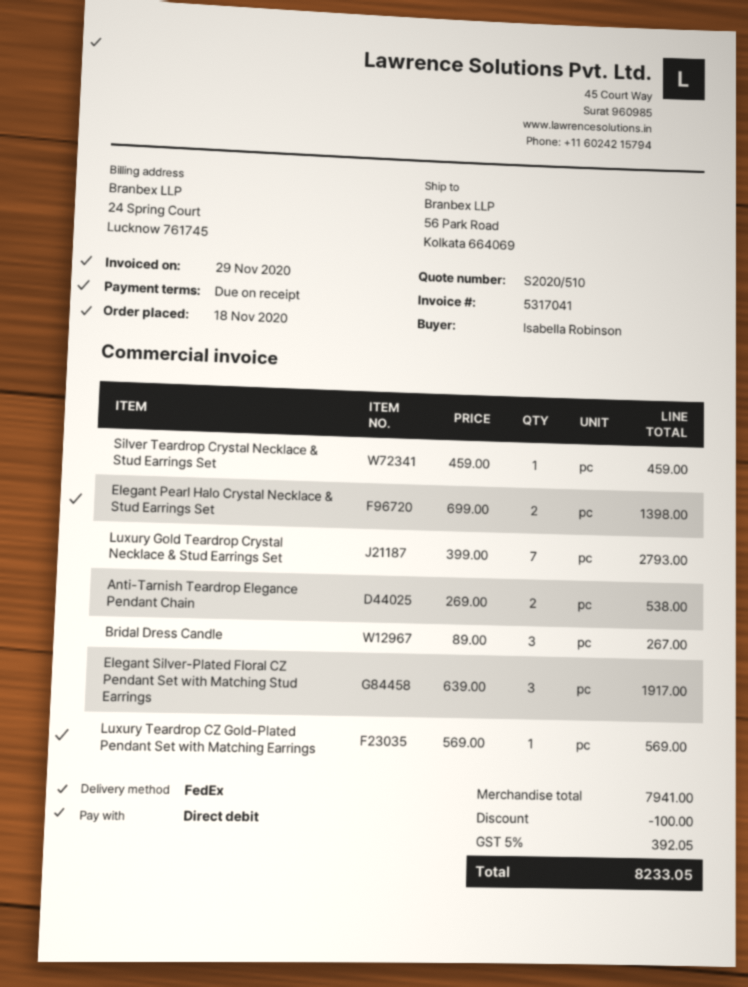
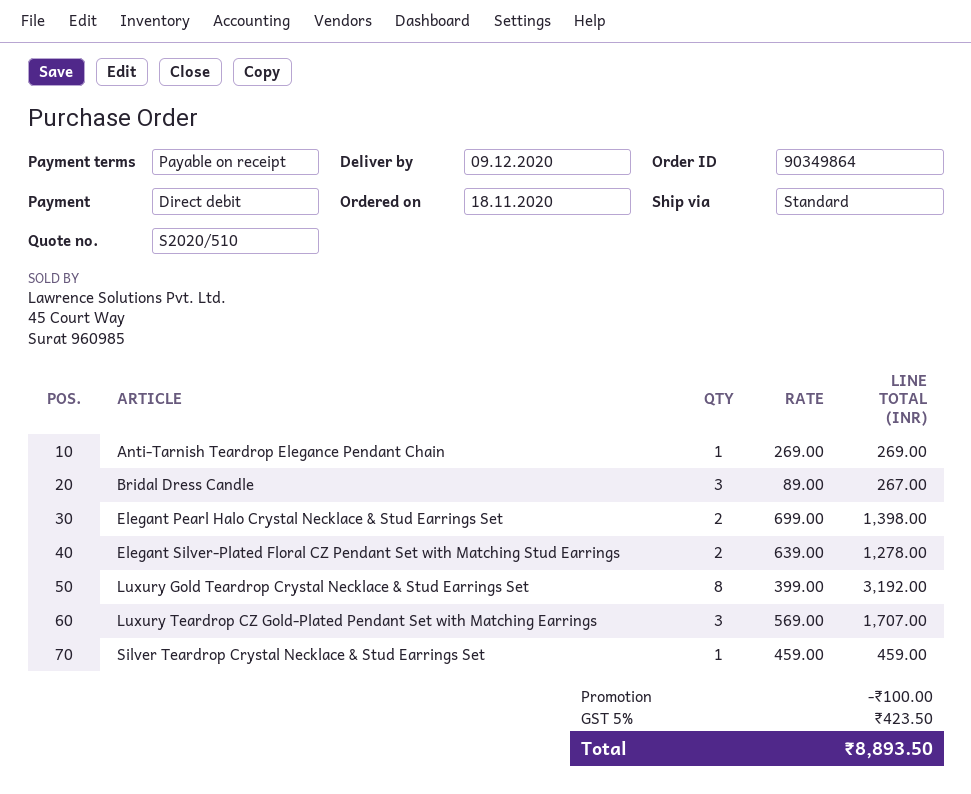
shipping method: FedEx -> standard
Luxury Gold Teardrop Crystal Necklace & Stud Earrings Set: 7 x 399.00 = 2793.00 -> 8 x 399.00 = 3192.00
Anti-Tarnish Teardrop Elegance Pendant Chain: 2 x 269.00 = 538.00 -> 1 x 269.00 = 269.00
Elegant Silver-Plated Floral CZ Pendant Set with Matching Stud Earrings: 3 x 639.00 = 1917.00 -> 2 x 639.00 = 1278.00
Luxury Teardrop CZ Gold-Plated Pendant Set with Matching Earrings: 1 x 569.00 = 569.00 -> 3 x 569.00 = 1707.00
tax: 5% = 392.05 -> 5% = 423.50
total: 8233.05 -> 8893.50

